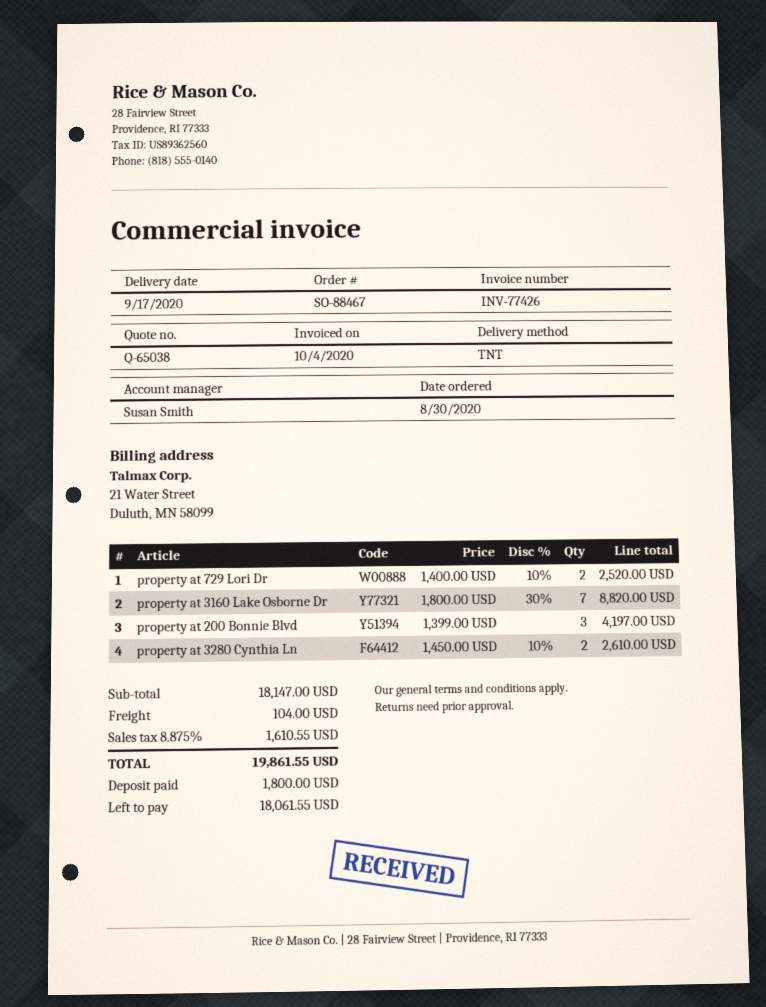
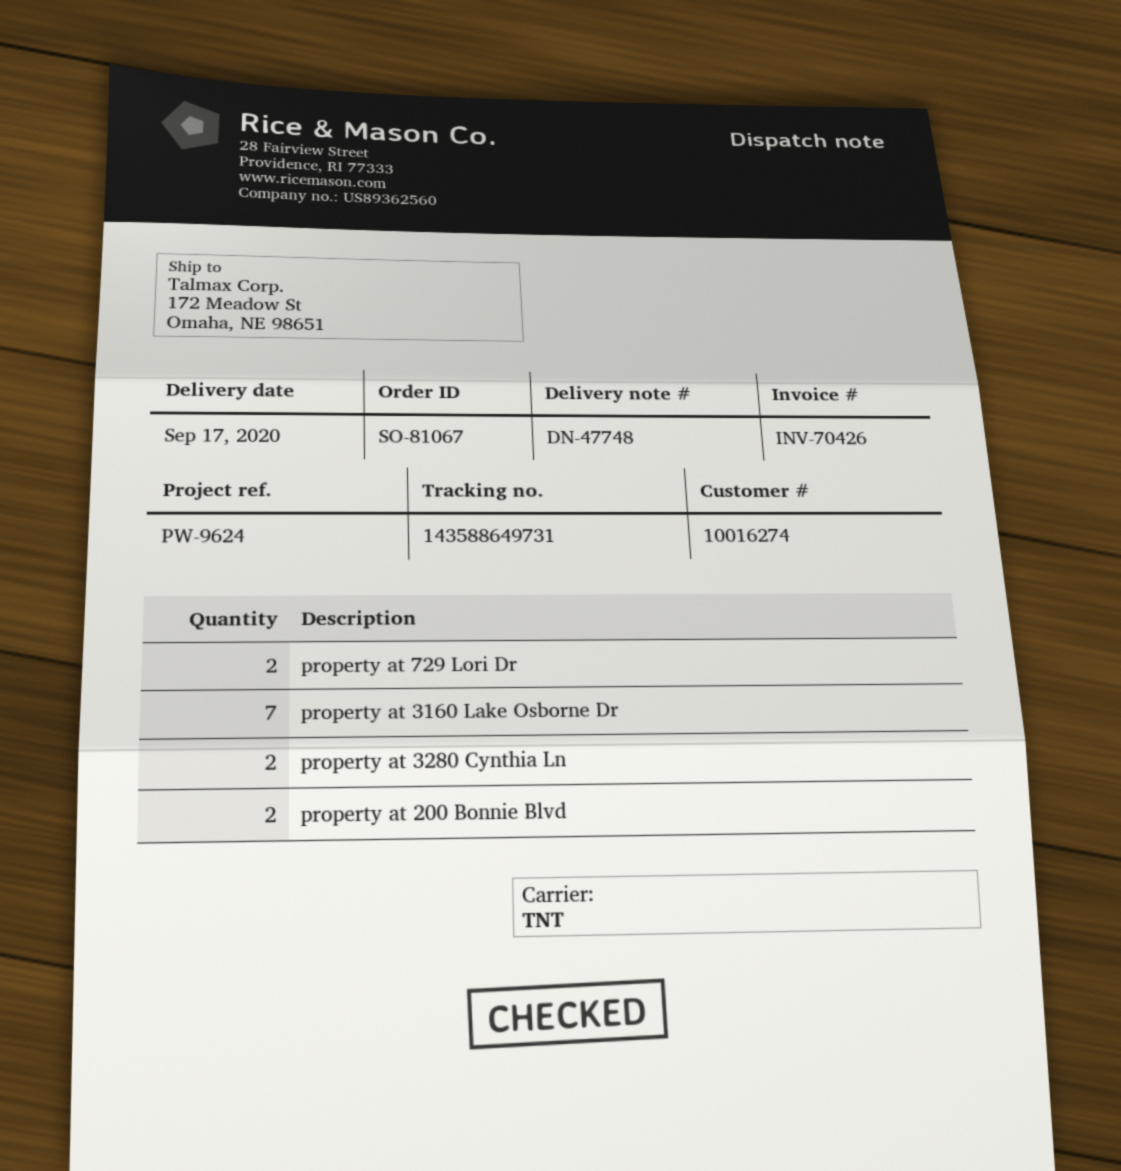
order number: SO-88467 -> SO-81067
invoice number: INV-77426 -> INV-70426
property at 200 Bonnie Blvd: 3 -> 2

